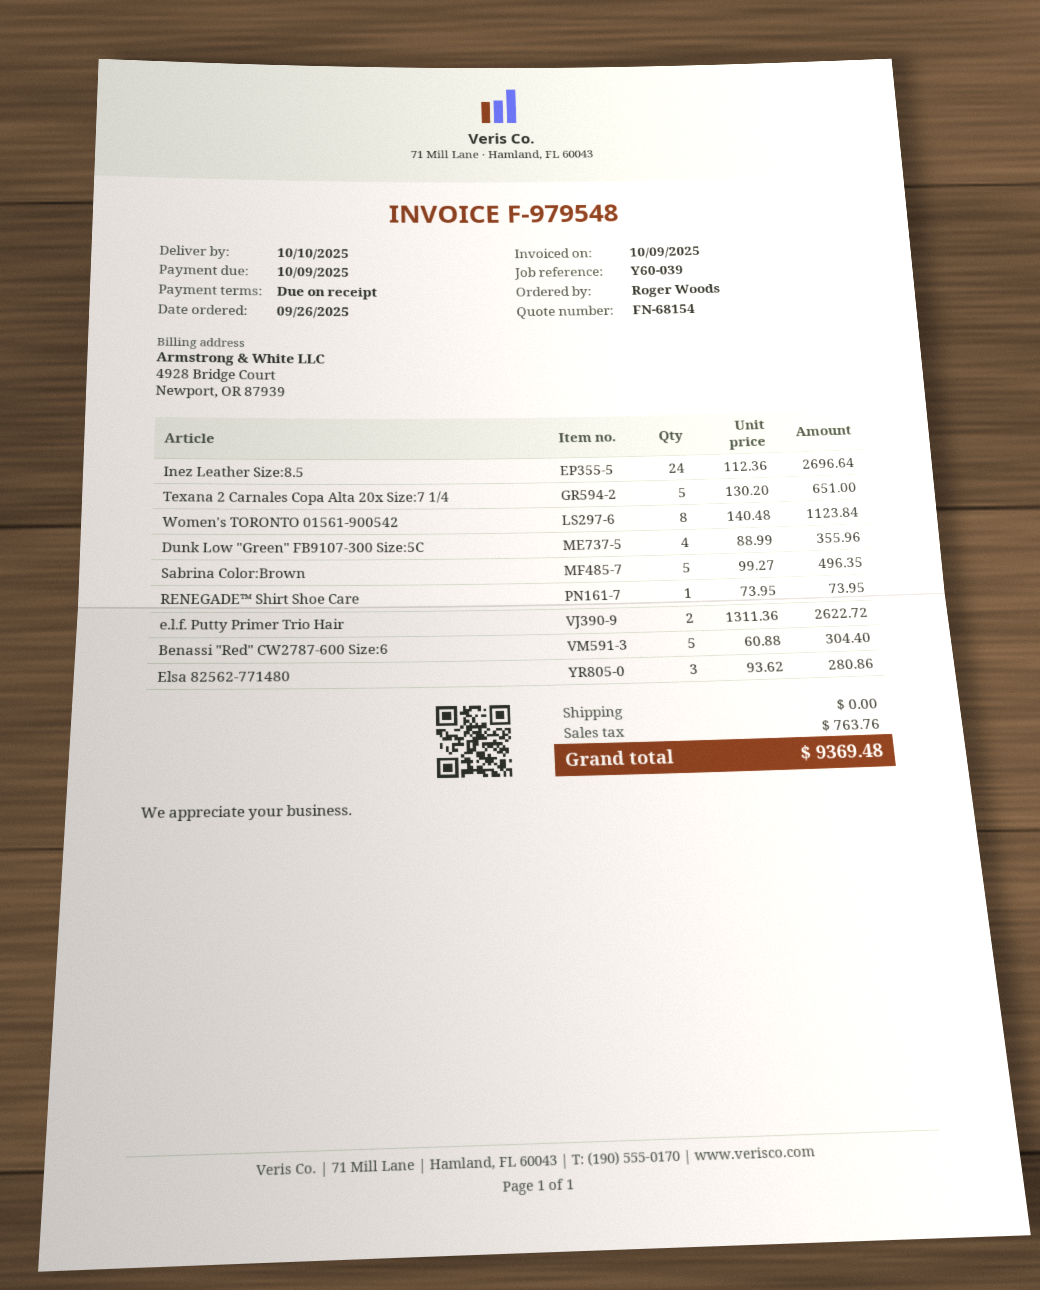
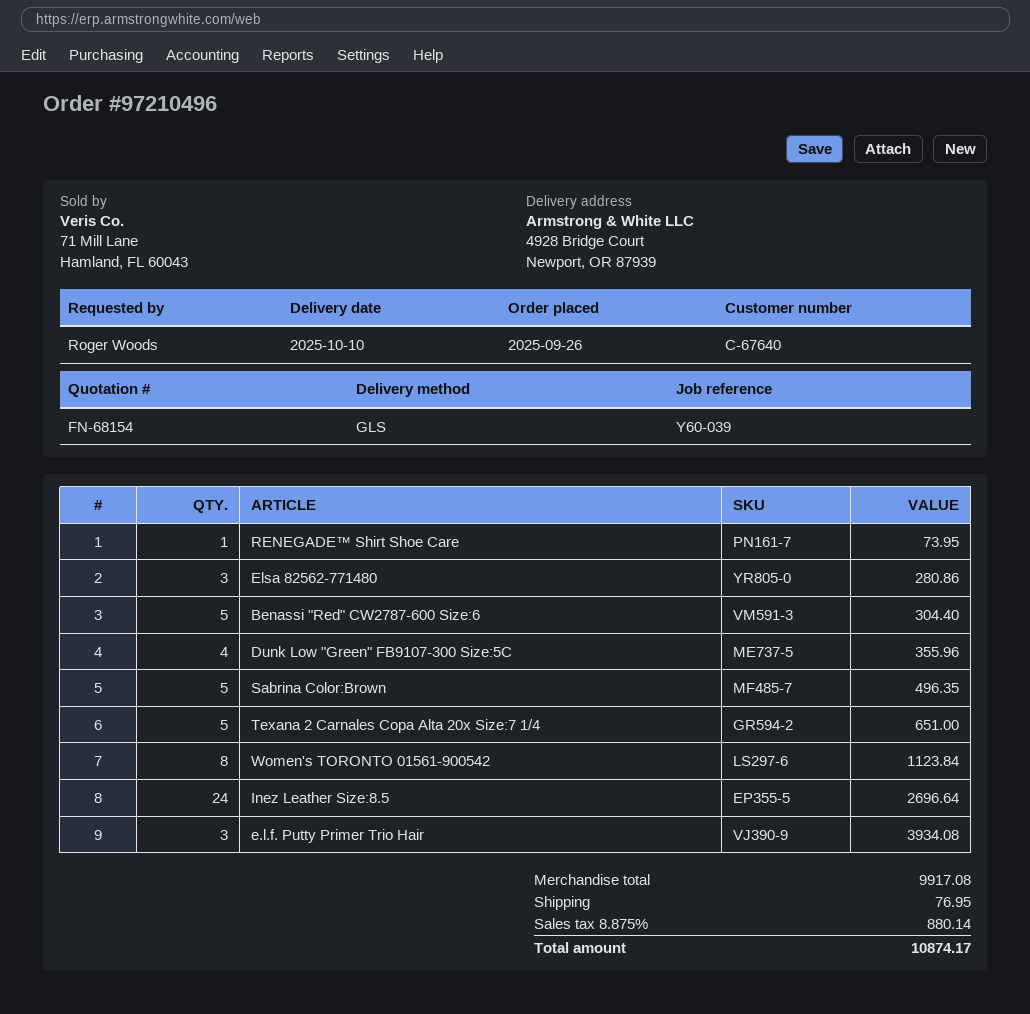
e.l.f. Putty Primer Trio Hair: 2 for 2622.72 -> 3 for 3934.08
shipping: 0.00 -> 76.95
tax: 763.76 -> 880.14
total: 9369.48 -> 10874.17

